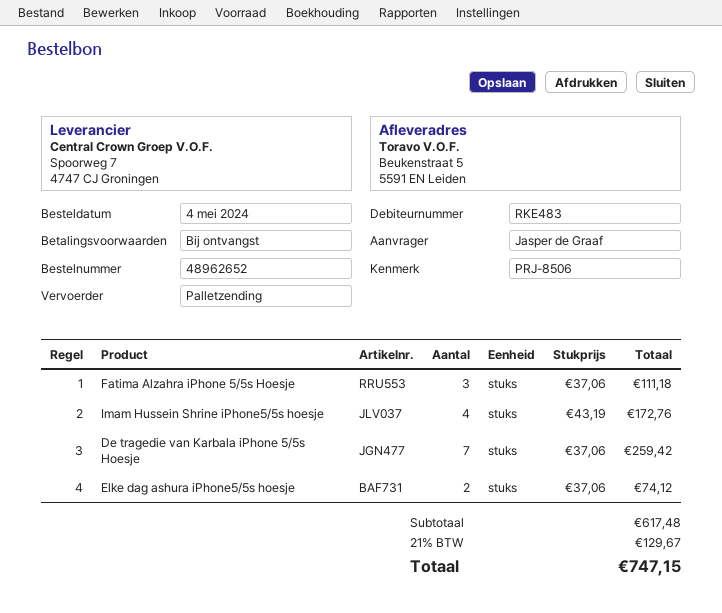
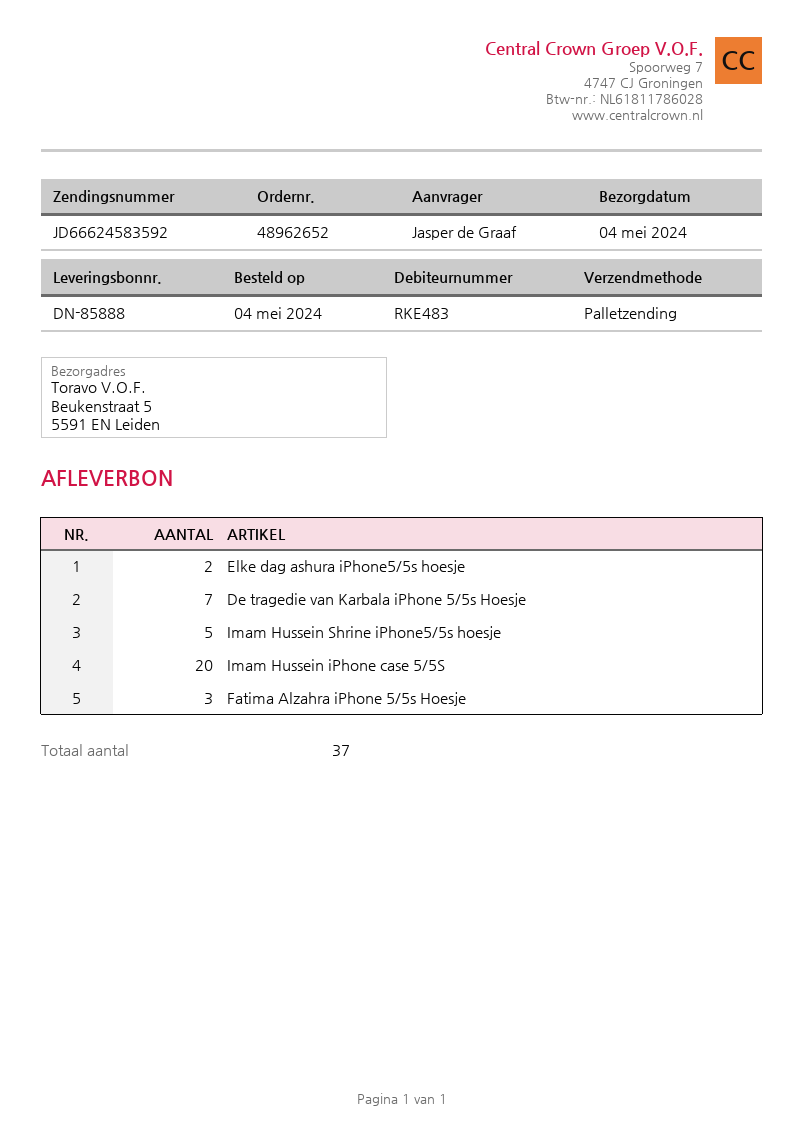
Imam Hussein Shrine iPhone5/5s hoesje: 4 -> 5
Imam Hussein iPhone case 5/5S: none -> 20

